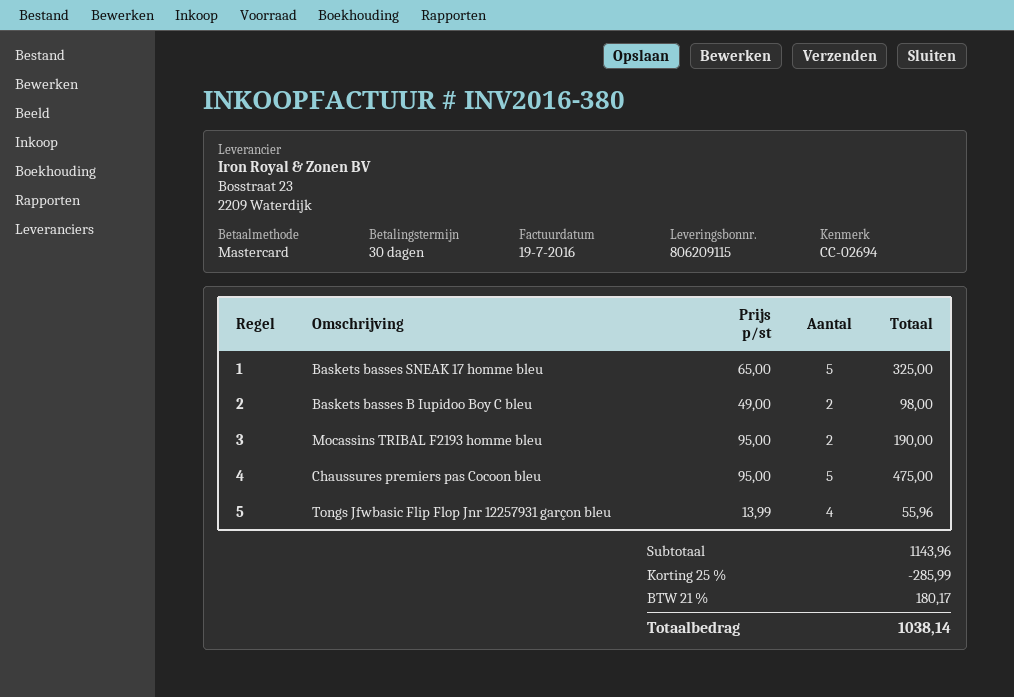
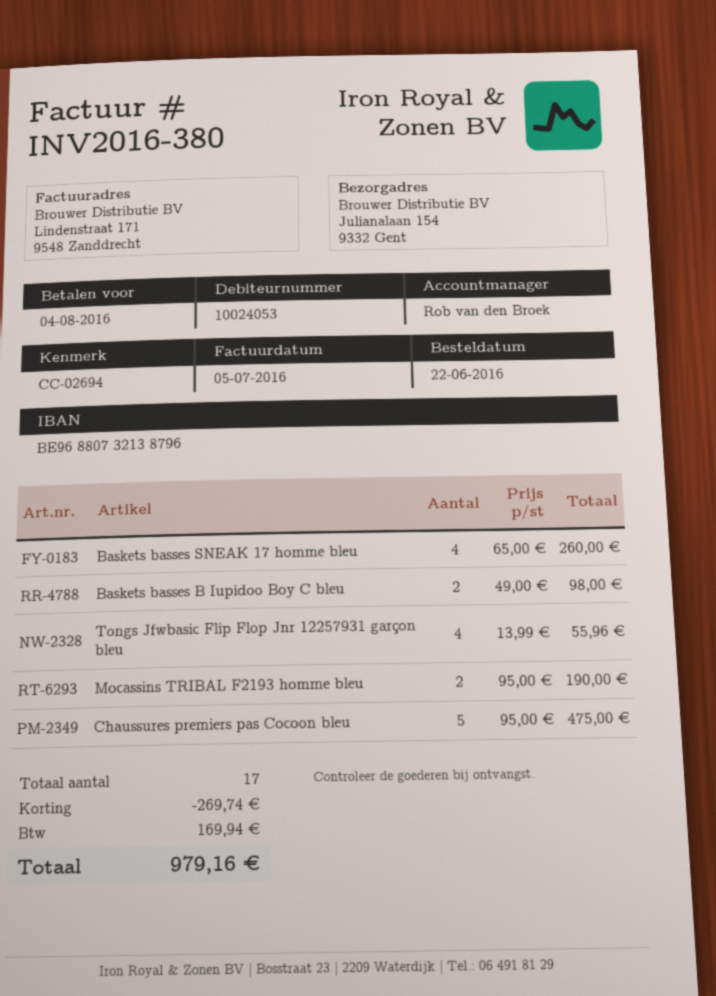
invoice date: 2016-07-19 -> 2016-07-05
Baskets basses SNEAK 17 homme bleu: 5 x 65.00 = 325.00 -> 4 x 65.00 = 260.00
discount: 285.99 -> 269.74
tax: 180.17 -> 169.94
total: 1038.14 -> 979.16

